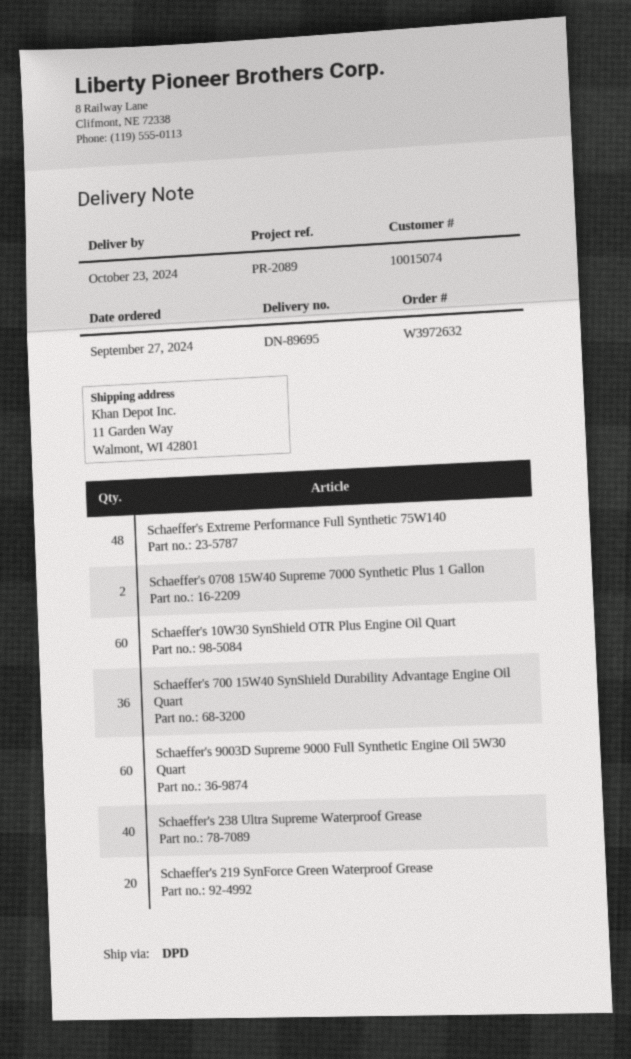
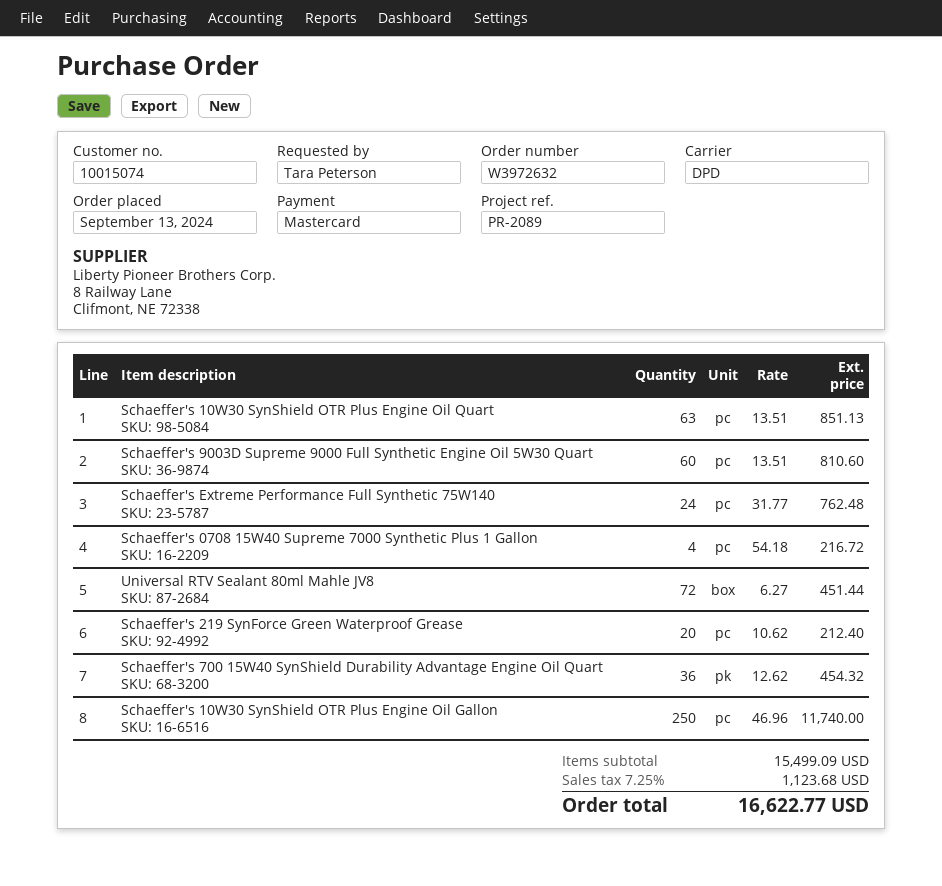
order date: 2024-09-27 -> 2024-09-13
Schaeffer's Extreme Performance Full Synthetic 75W140: 48 -> 24
Schaeffer's 0708 15W40 Supreme 7000 Synthetic Plus 1 Gallon: 2 -> 4
Schaeffer's 10W30 SynShield OTR Plus Engine Oil Quart: 60 -> 63
Schaeffer's 238 Ultra Supreme Waterproof Grease: 40 -> none
Universal RTV Sealant 80ml Mahle JV8: none -> 72
Schaeffer's 10W30 SynShield OTR Plus Engine Oil Gallon: none -> 250

